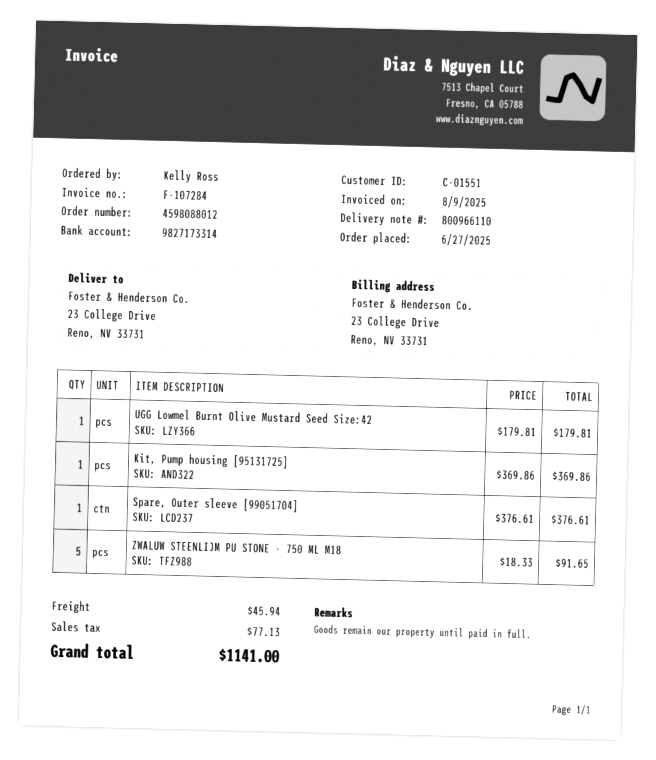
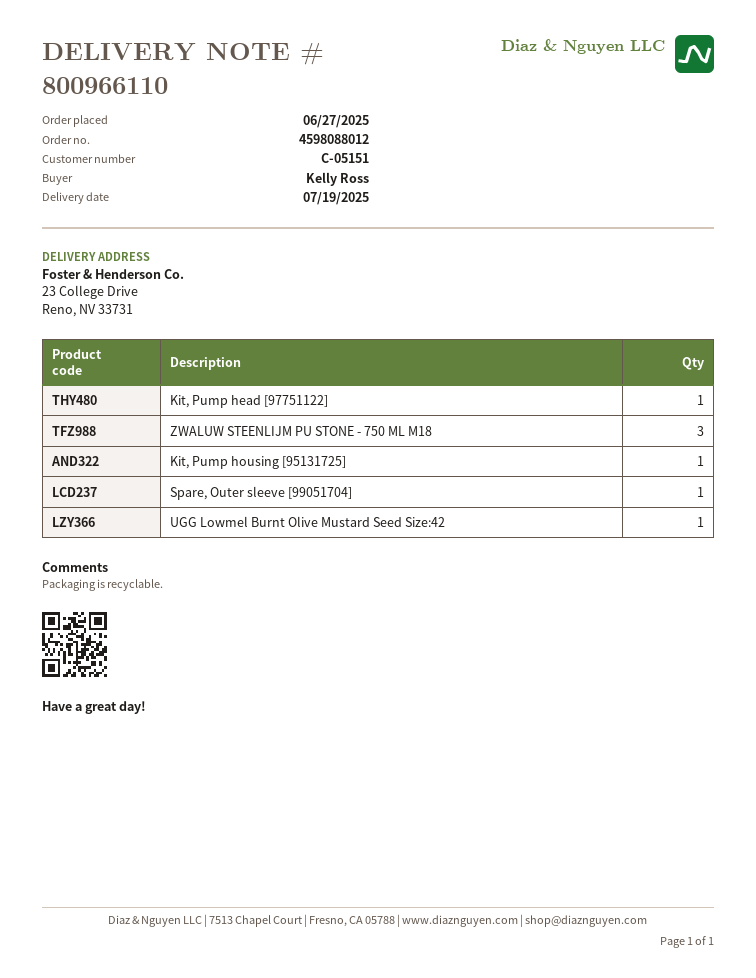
customer number: C-01551 -> C-05151
ZWALUW STEENLIJM PU STONE - 750 ML M18: 5 -> 3
Kit, Pump head [97751122]: none -> 1

